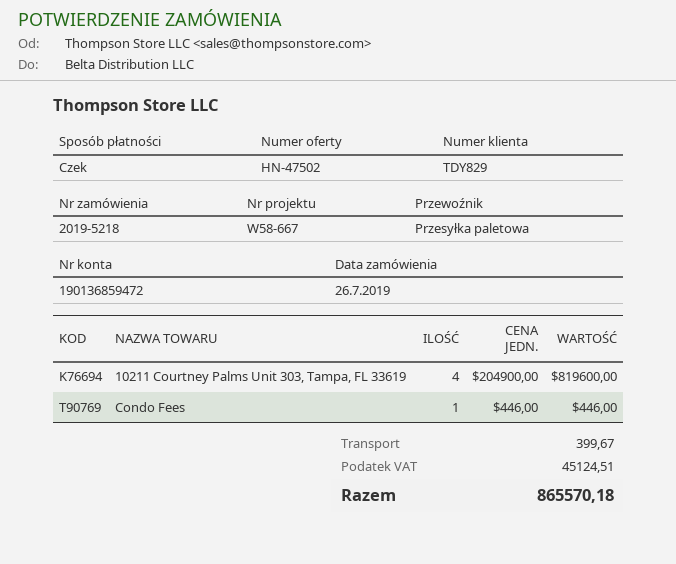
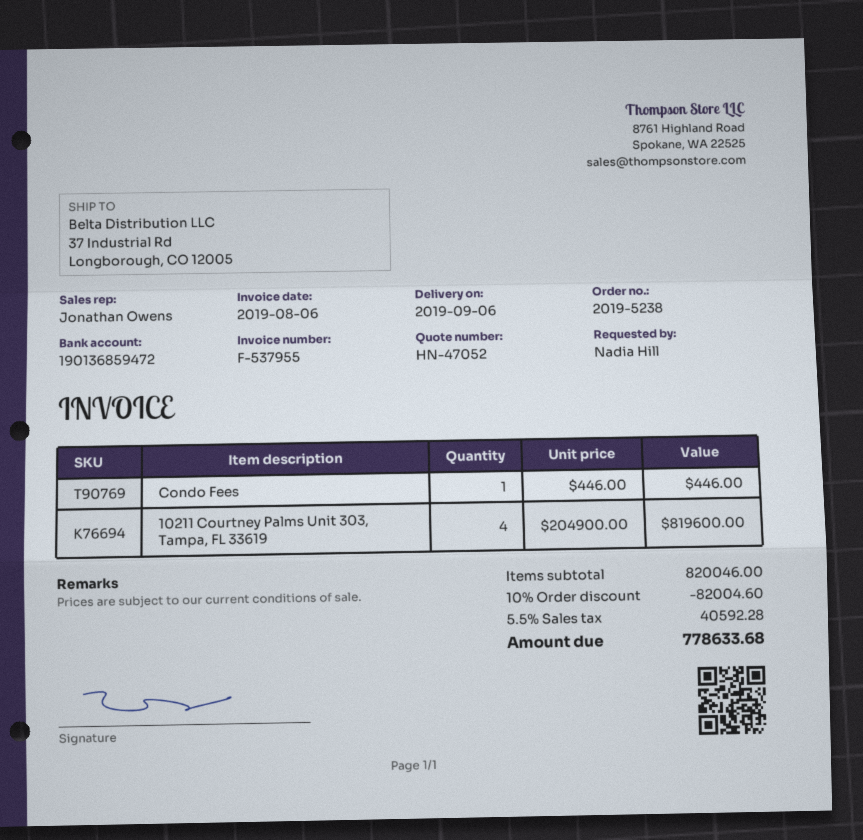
quote number: HN-47502 -> HN-47052
order number: 2019-5218 -> 2019-5238
discount: none -> 10% = 82004.60
shipping: 399.67 -> none
tax: 45124.51 -> 40592.28
total: 865570.18 -> 778633.68

